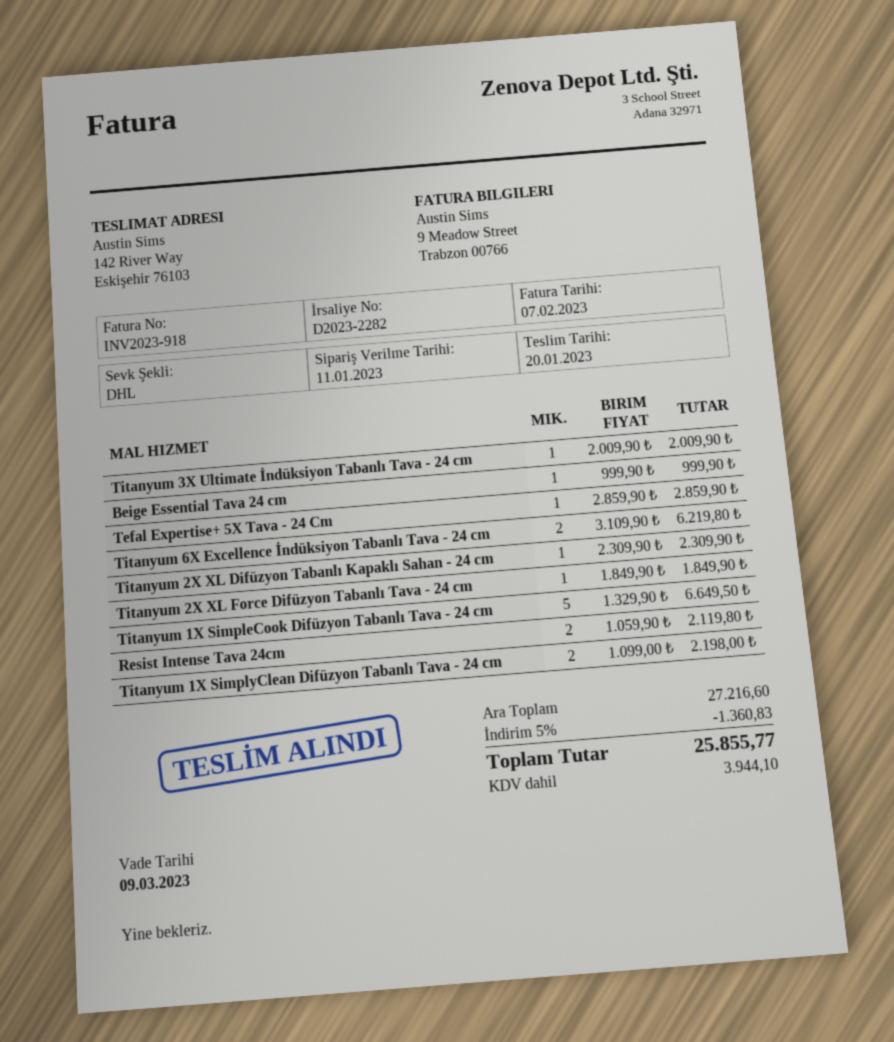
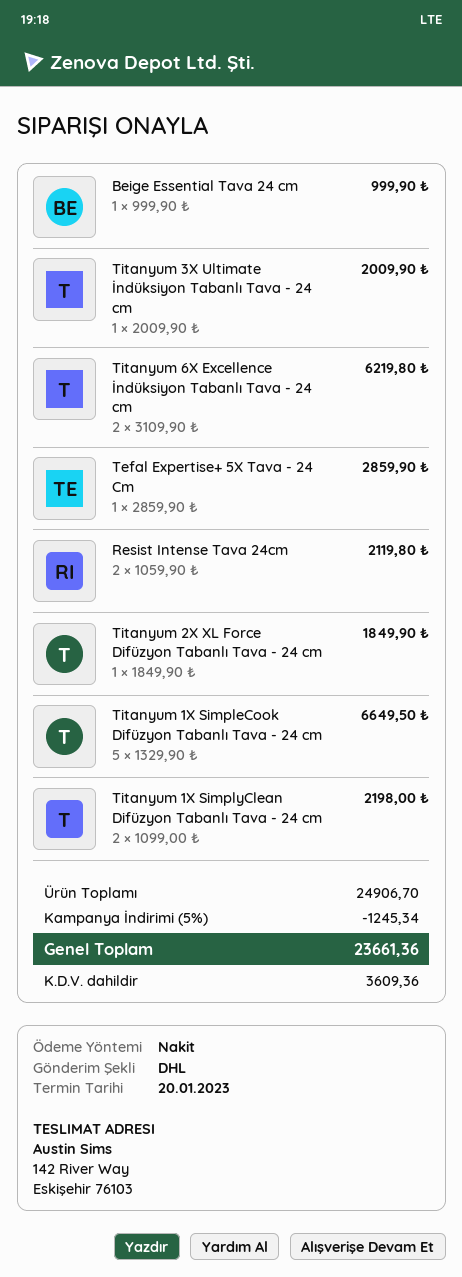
Titanyum 2X XL Difüzyon Tabanlı Kapaklı Sahan - 24 cm: 1 x 2309.90 = 2309.90 -> none
subtotal: 27216.60 -> 24906.70
discount: 5% = 1360.83 -> 5% = 1245.34
tax: 3944.10 -> 3609.36
total: 25855.77 -> 23661.36

